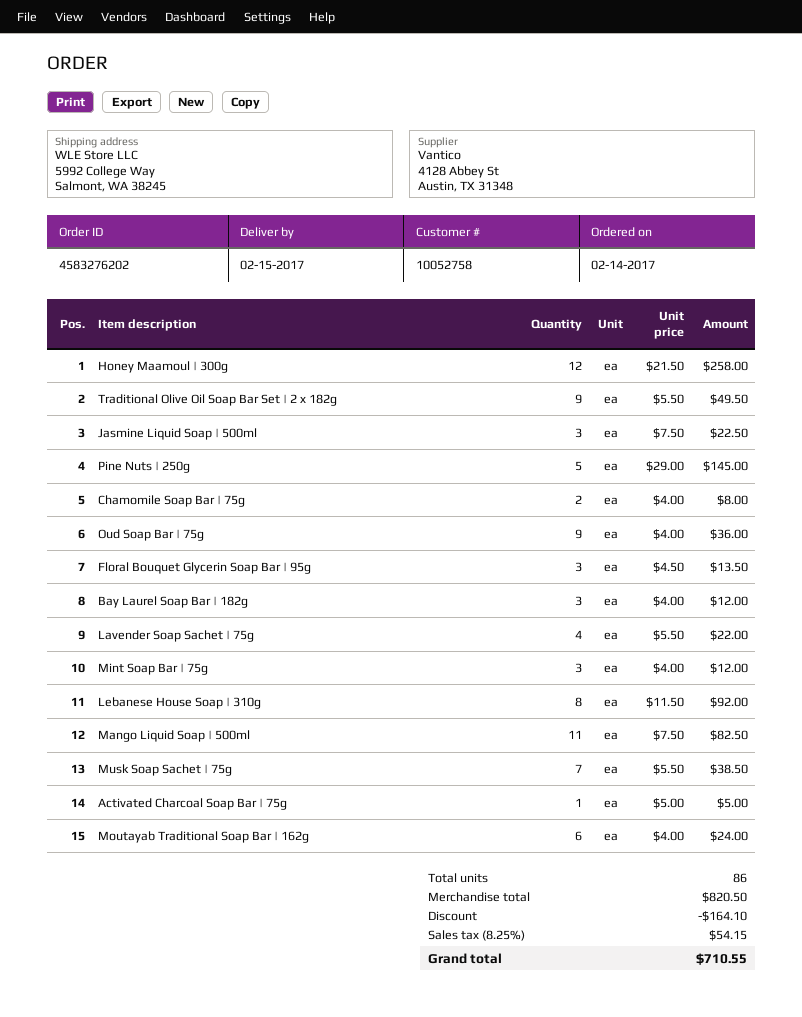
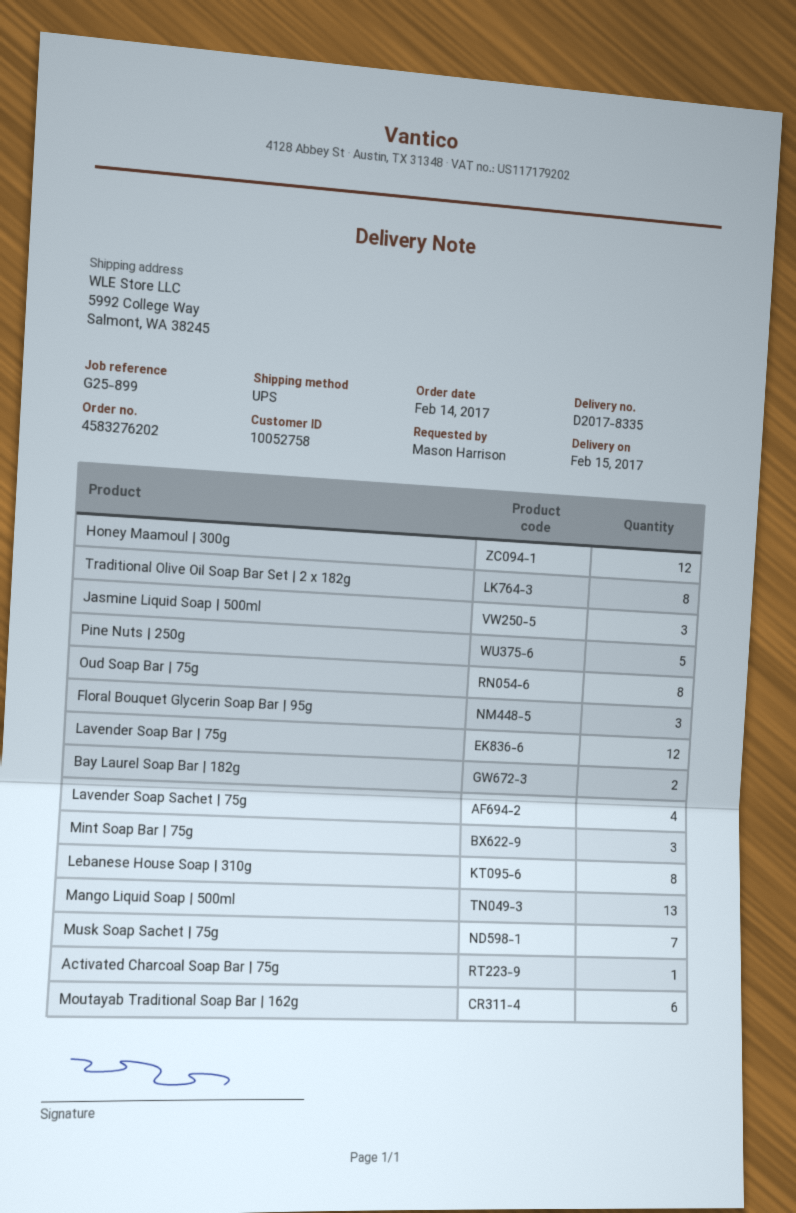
Traditional Olive Oil Soap Bar Set | 2 x 182g: 9 -> 8
Chamomile Soap Bar | 75g: 2 -> none
Oud Soap Bar | 75g: 9 -> 8
Bay Laurel Soap Bar | 182g: 3 -> 2
Mango Liquid Soap | 500ml: 11 -> 13
Lavender Soap Bar | 75g: none -> 12

